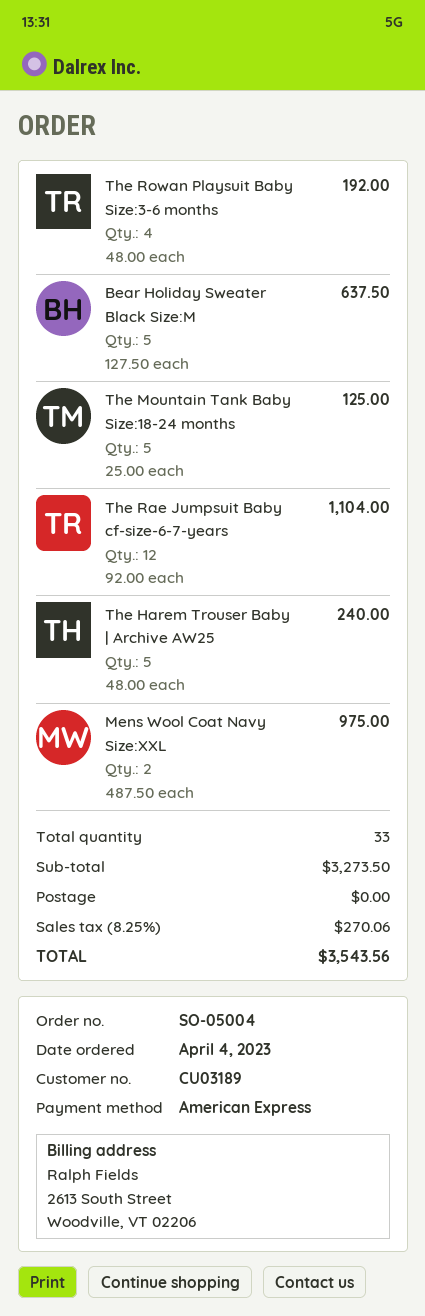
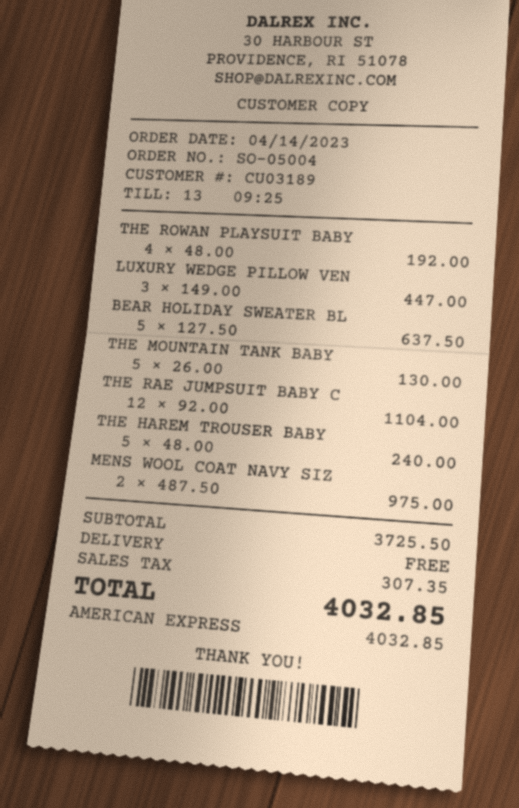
order date: 2023-04-04 -> 2023-04-14
The Mountain Tank Baby Size:18-24 months: 5 x 25.00 = 125.00 -> 5 x 26.00 = 130.00
LUXURY WEDGE PILLOW VEN: none -> 3 x 149.00 = 447.00
subtotal: 3273.50 -> 3725.50
tax: 270.06 -> 307.35
total: 3543.56 -> 4032.85

